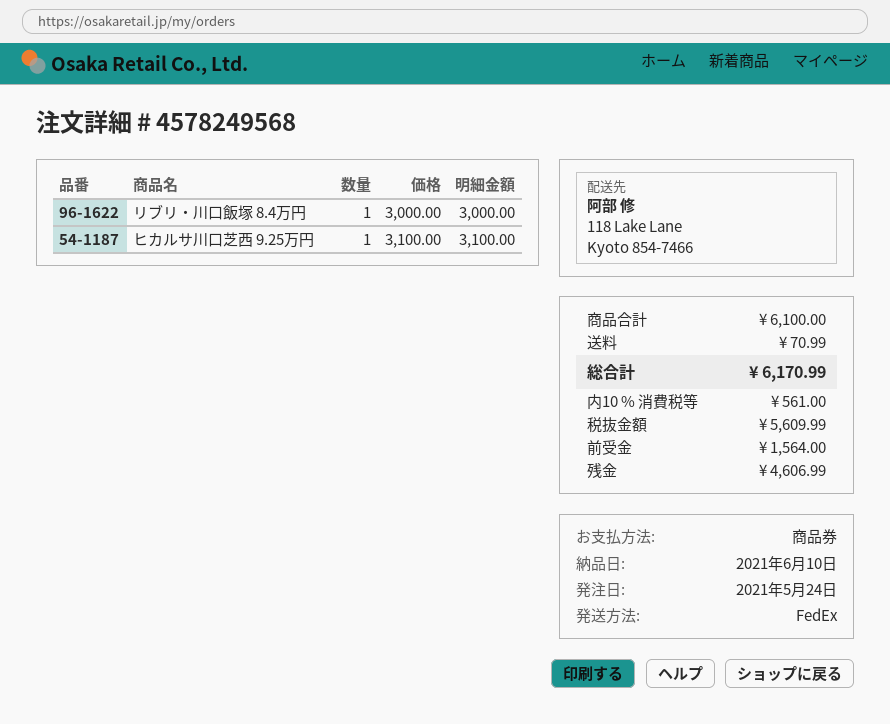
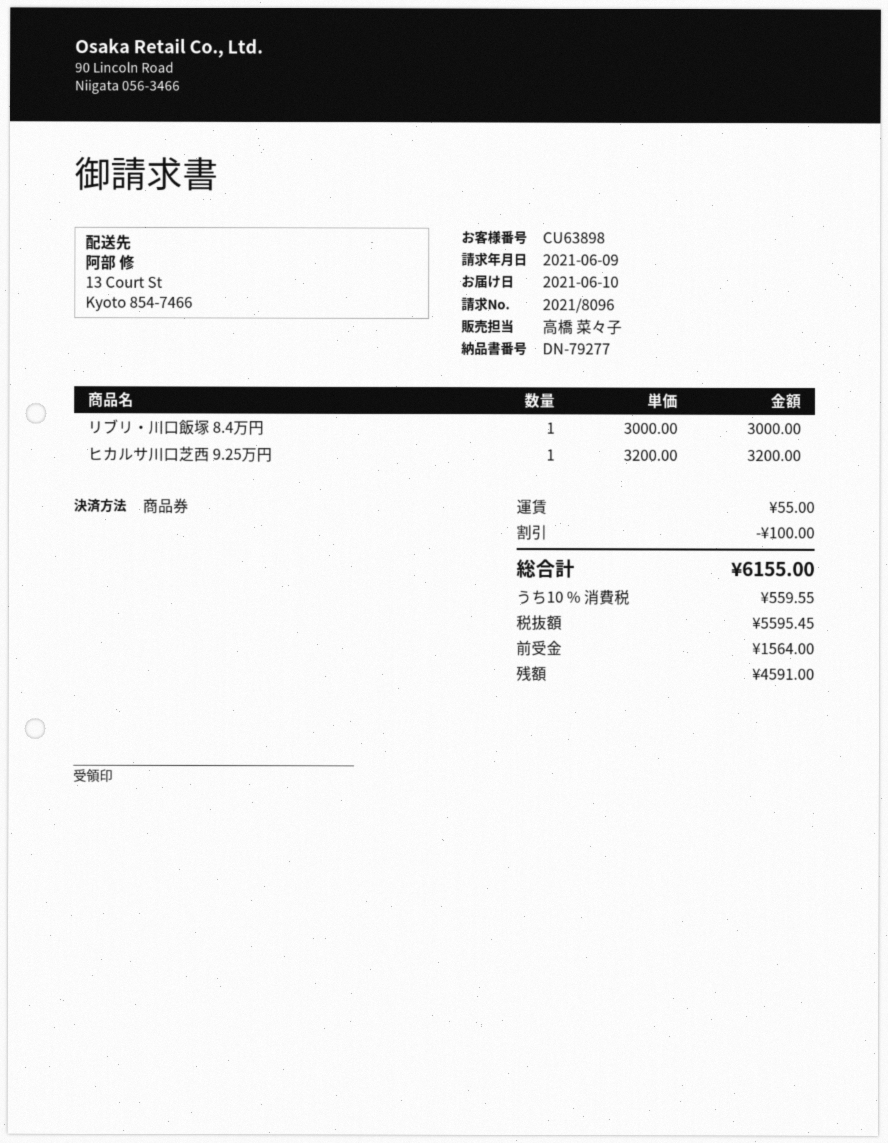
ship to: 118 Lake Lane, Kyoto 854-7466 -> 13 Court St, Kyoto 854-7466
ヒカルサ川口芝西 9.25万円: 1 x 3100.00 = 3100.00 -> 1 x 3200.00 = 3200.00
discount: none -> 100.00
shipping: 70.99 -> 55.00
net: 5609.99 -> 5595.45
tax: 10% = 561.00 -> 10% = 559.55
total: 6170.99 -> 6155.00
balance: 4606.99 -> 4591.00

